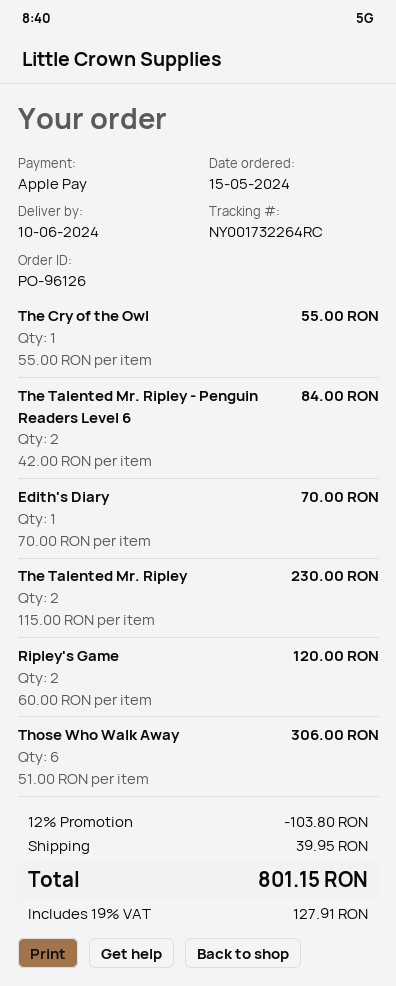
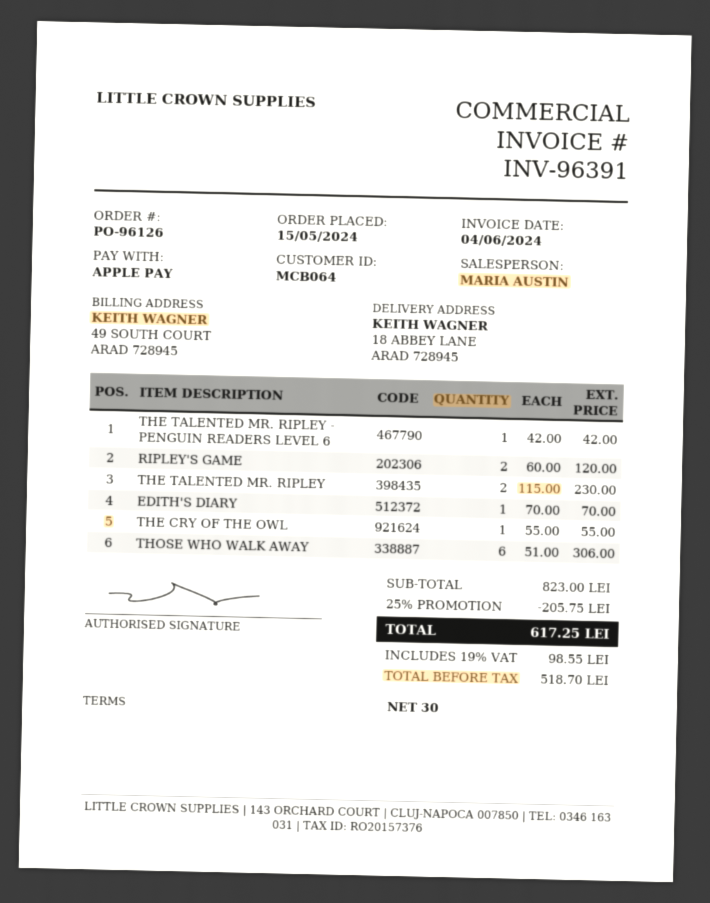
The Talented Mr. Ripley - Penguin Readers Level 6: 2 x 42.00 = 84.00 -> 1 x 42.00 = 42.00
discount: 12% = 103.80 -> 25% = 205.75
shipping: 39.95 -> none
tax: 19% = 127.91 -> 19% = 98.55
total: 801.15 -> 617.25

